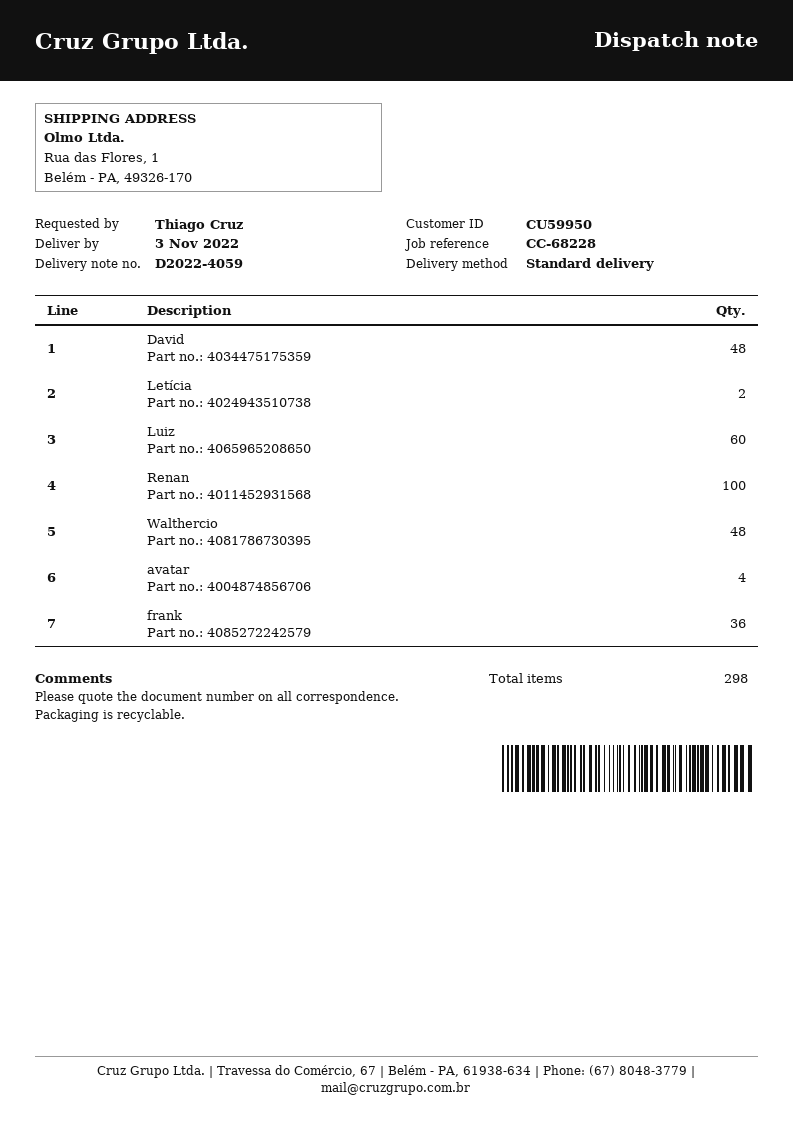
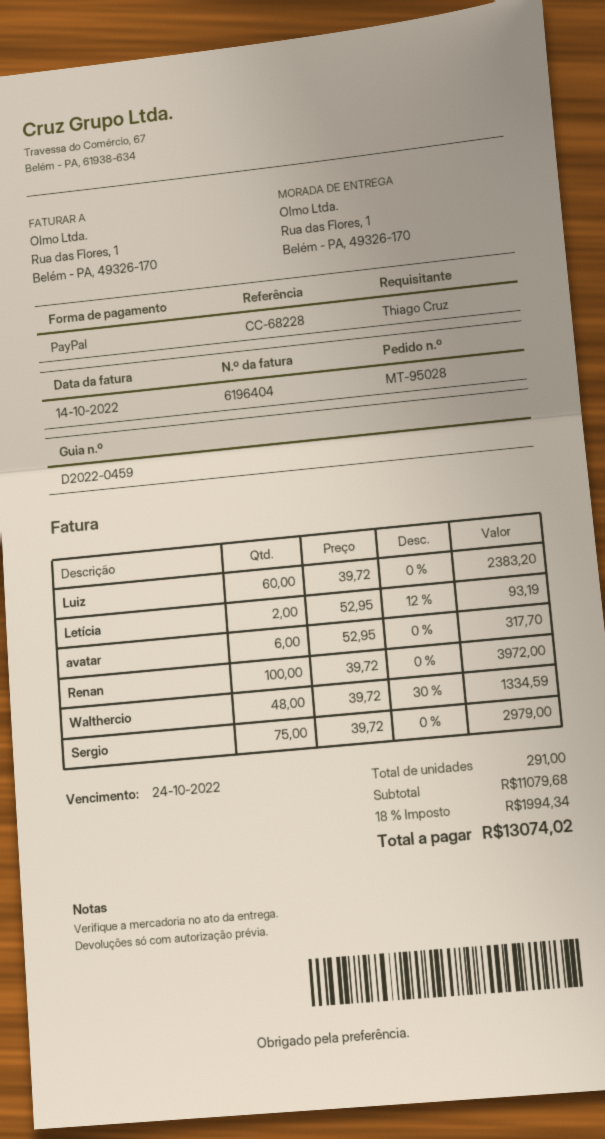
delivery note number: D2022-4059 -> D2022-0459
David: 48 -> none
avatar: 4 -> 6
frank: 36 -> none
Sergio: none -> 75
total quantity: 298 -> 291

